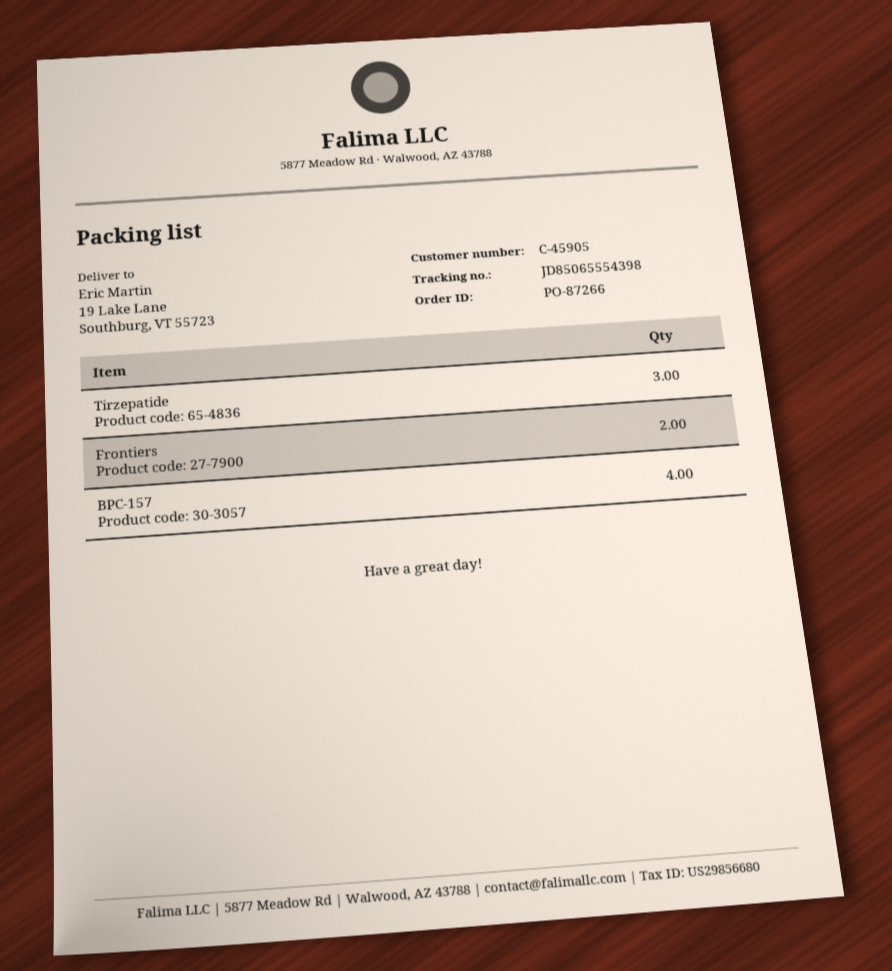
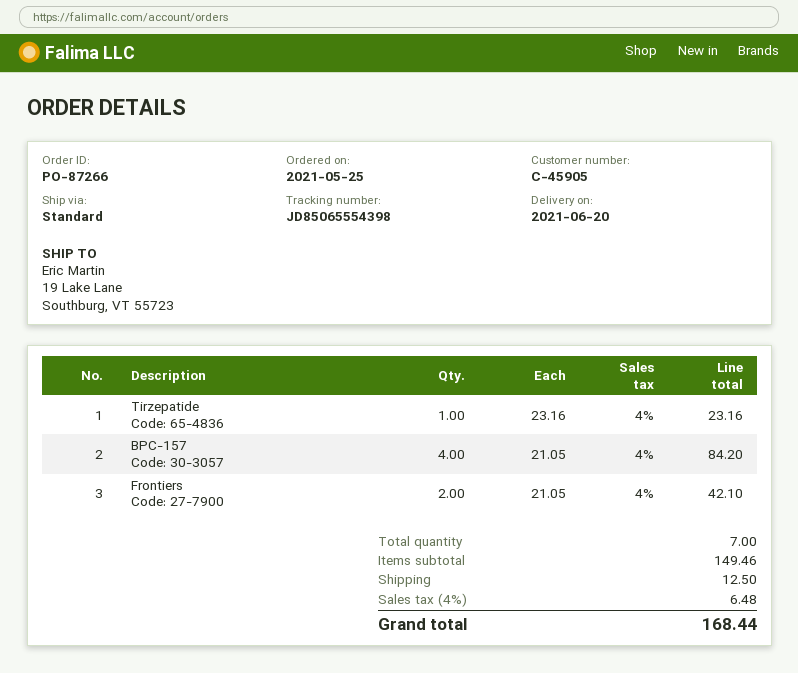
Tirzepatide: 3 -> 1

